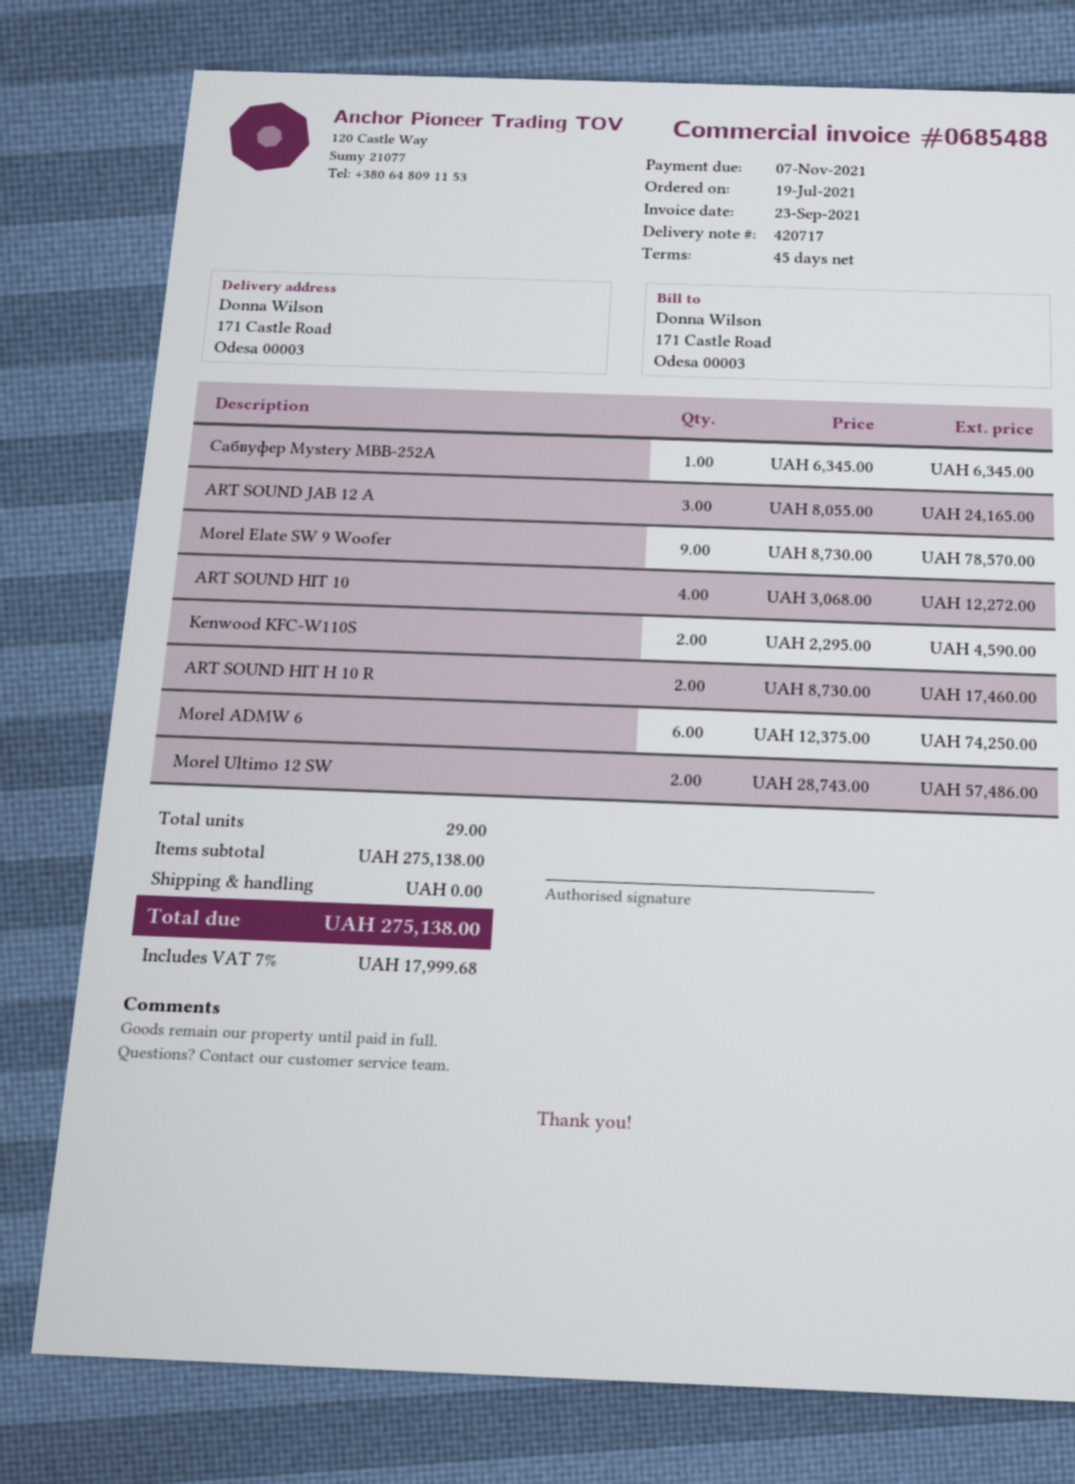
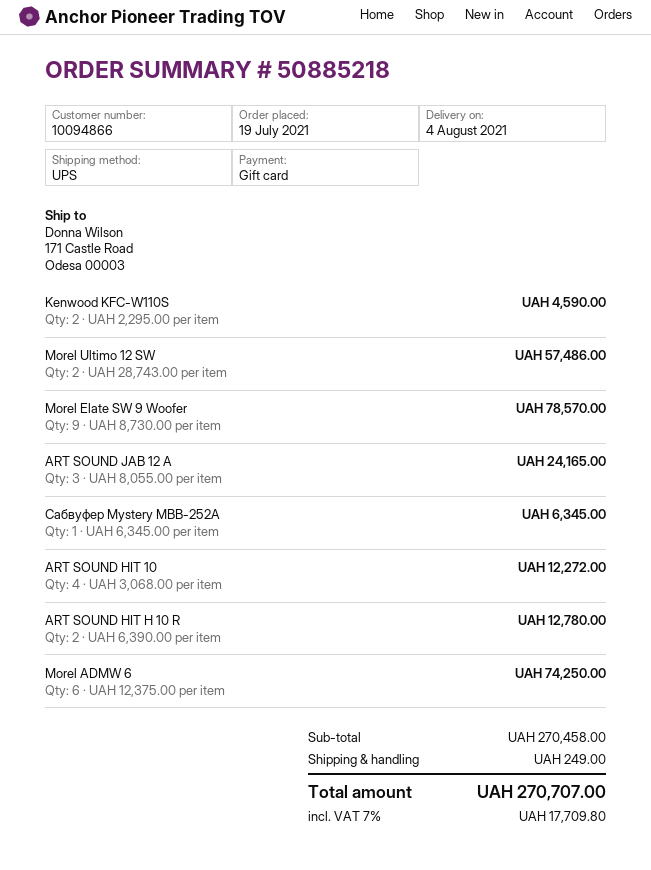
ART SOUND HIT H 10 R: 2 x 8730.00 = 17460.00 -> 2 x 6390.00 = 12780.00
subtotal: 275138.00 -> 270458.00
shipping: 0.00 -> 249.00
tax: 7% = 17999.68 -> 7% = 17709.80
total: 275138.00 -> 270707.00

